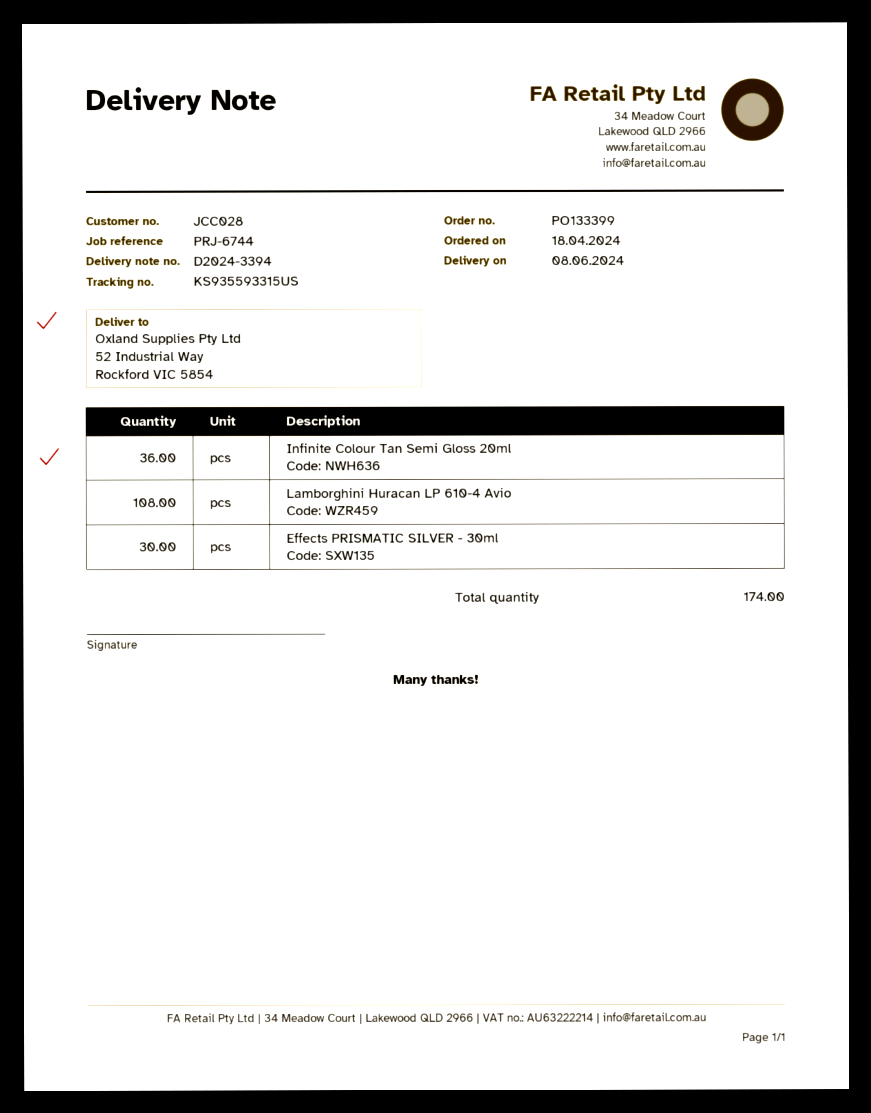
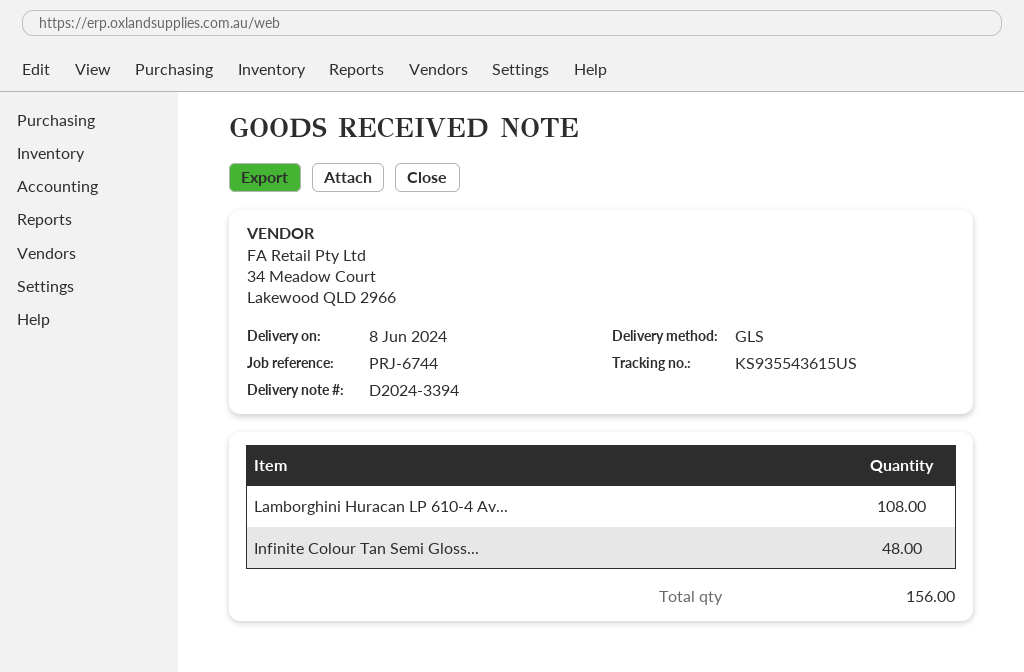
tracking number: KS935593315US -> KS935543615US
Infinite Colour Tan Semi Gloss 20ml: 36 -> 48
Effects PRISMATIC SILVER - 30ml: 30 -> none
total quantity: 174 -> 156

